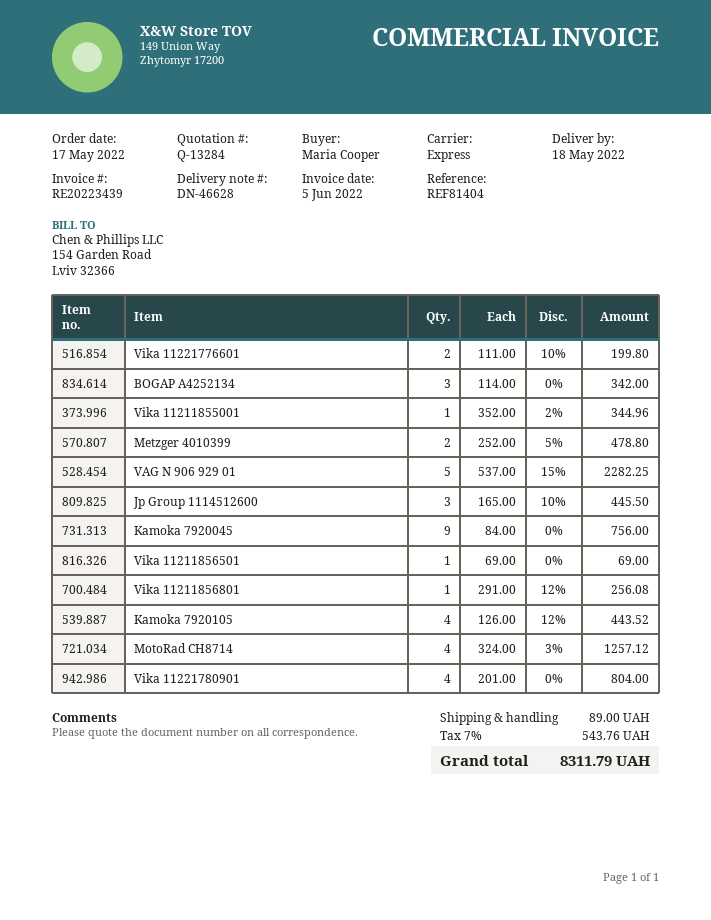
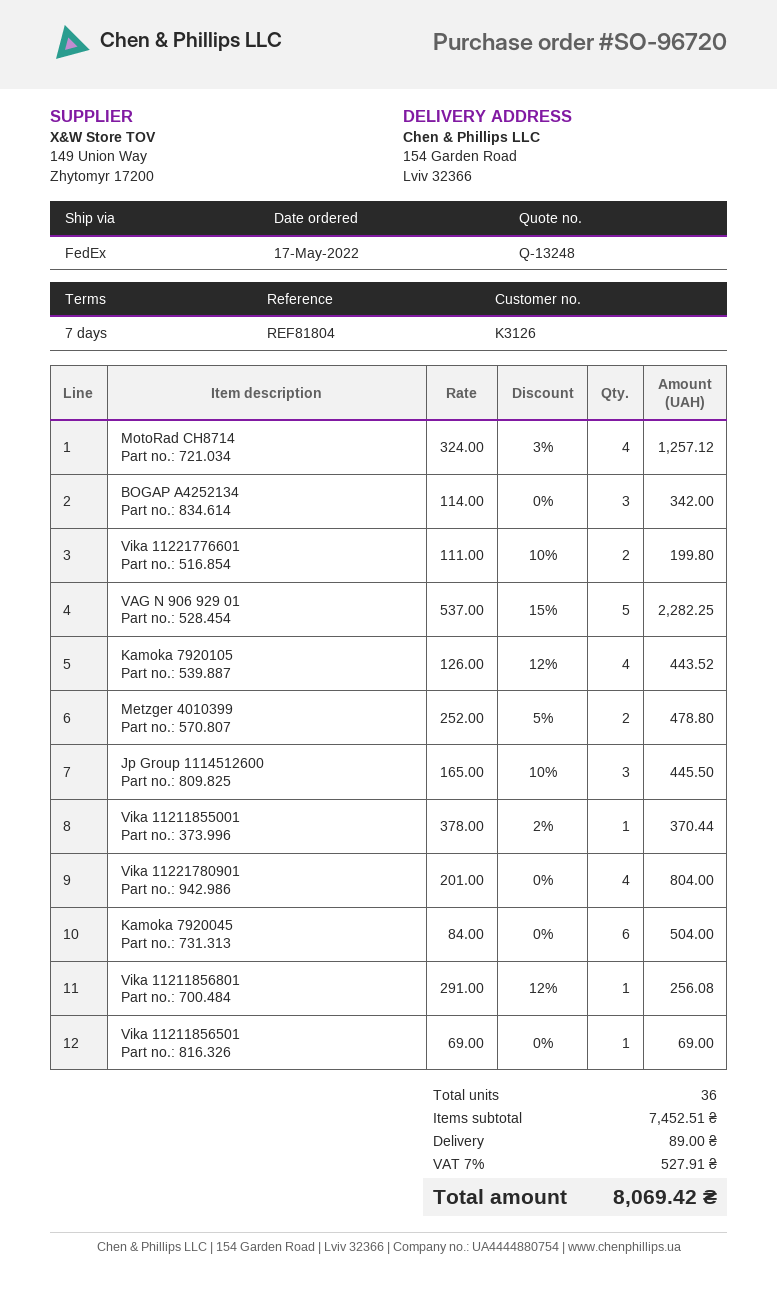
quote number: Q-13284 -> Q-13248
reference: REF81404 -> REF81804
shipping method: express -> FedEx
Vika 11211855001: 1 x 352.00 - 2% = 344.96 -> 1 x 378.00 - 2% = 370.44
Kamoka 7920045: 9 x 84.00 = 756.00 -> 6 x 84.00 = 504.00
tax: 7% = 543.76 -> 7% = 527.91
total: 8311.79 -> 8069.42

